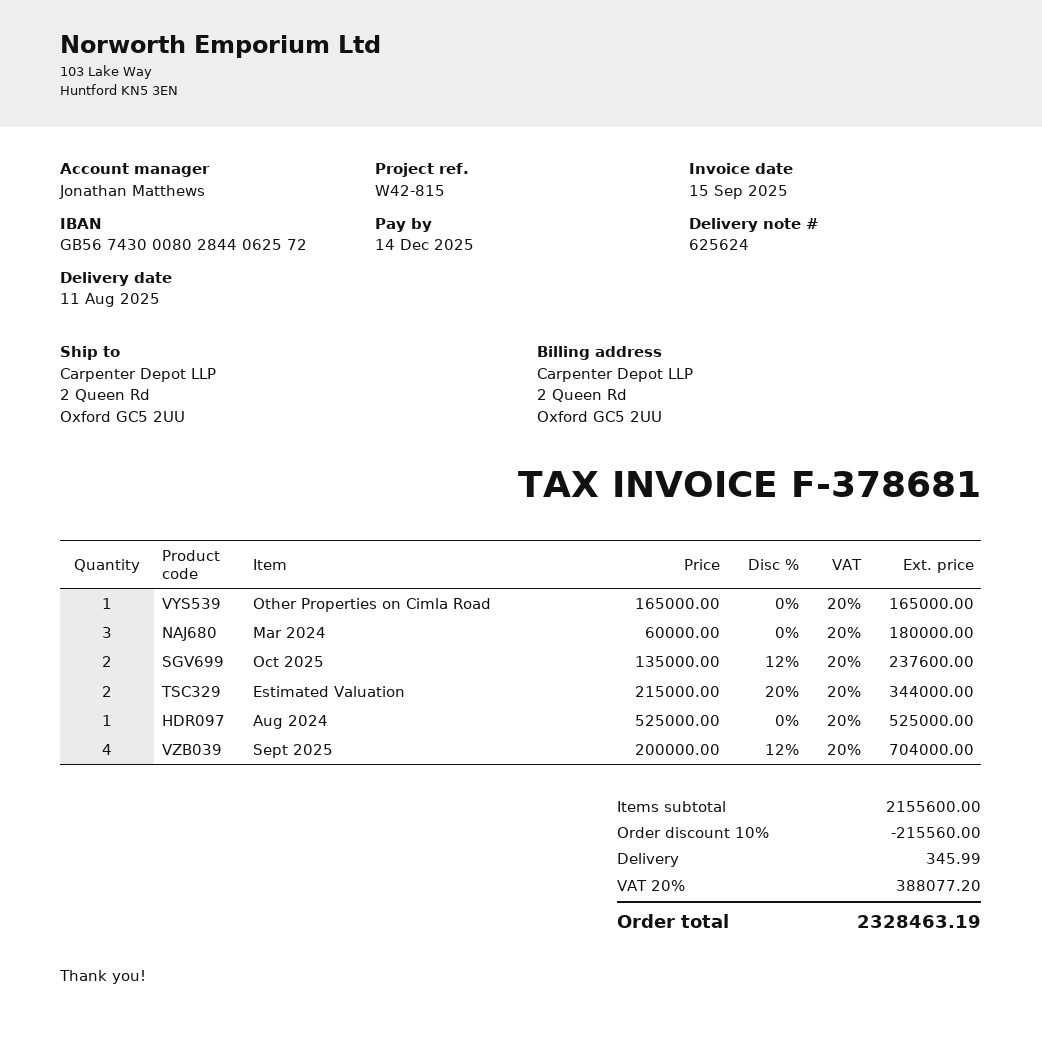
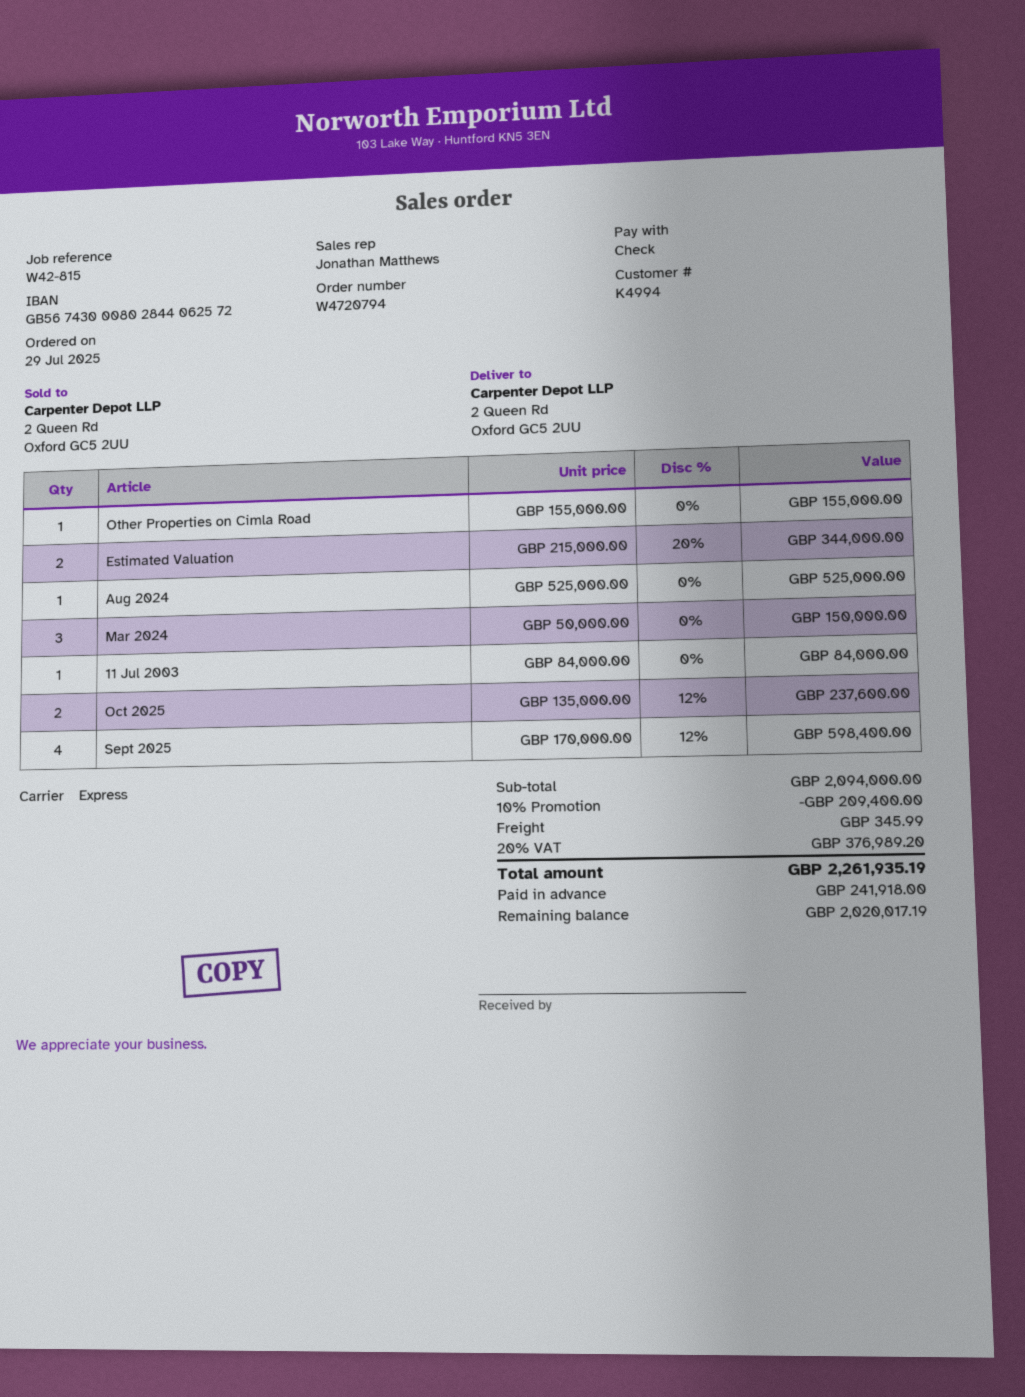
Other Properties on Cimla Road: 1 x 165000.00 = 165000.00 -> 1 x 155000.00 = 155000.00
Mar 2024: 3 x 60000.00 = 180000.00 -> 3 x 50000.00 = 150000.00
Sept 2025: 4 x 200000.00 - 12% = 704000.00 -> 4 x 170000.00 - 12% = 598400.00
11 Jul 2003: none -> 1 x 84000.00 = 84000.00
subtotal: 2155600.00 -> 2094000.00
discount: 10% = 215560.00 -> 10% = 209400.00
tax: 20% = 388077.20 -> 20% = 376989.20
total: 2328463.19 -> 2261935.19

